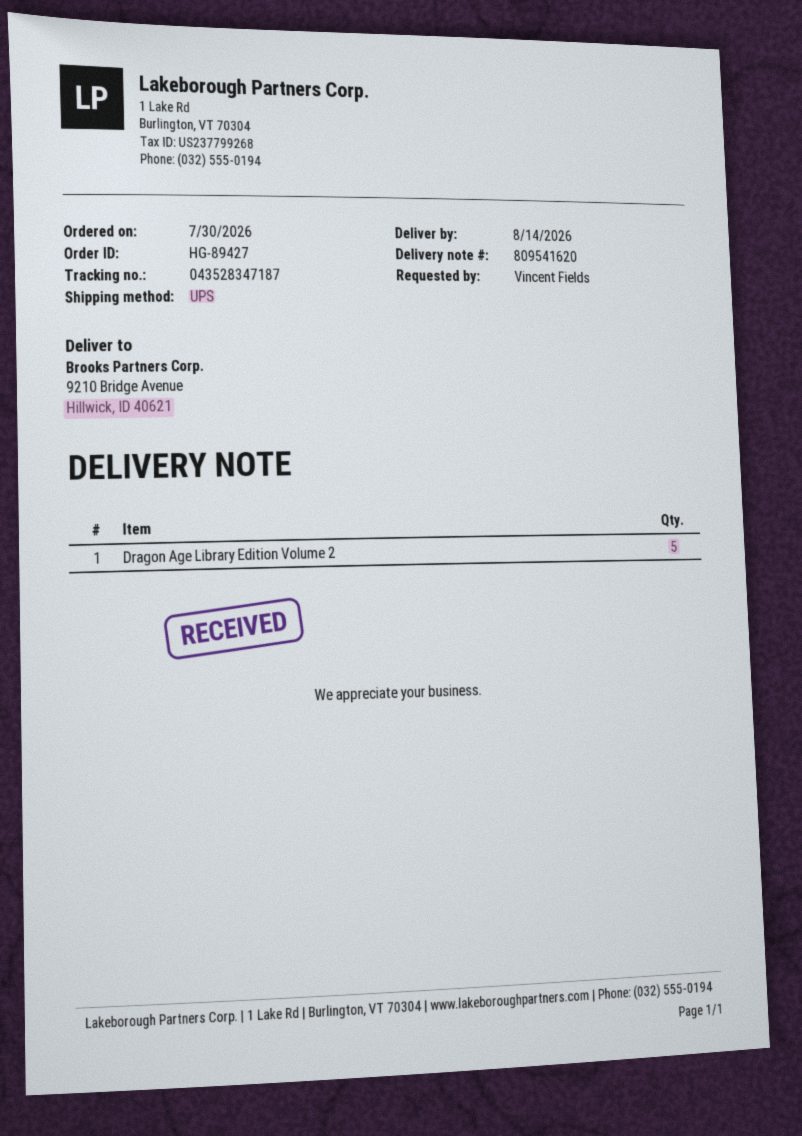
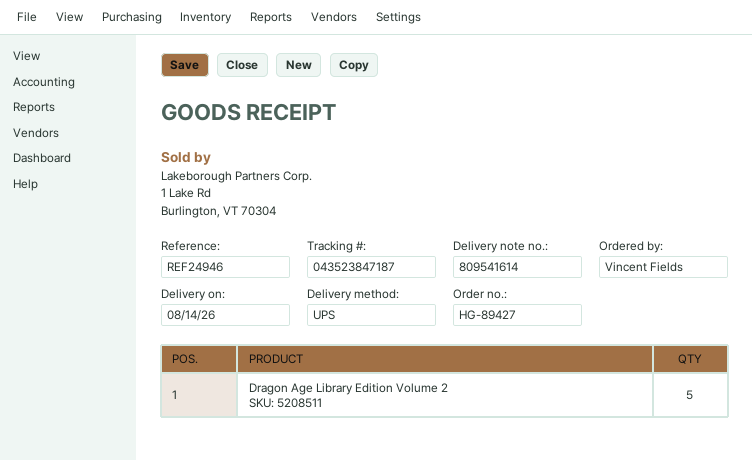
delivery note number: 809541620 -> 809541614
tracking number: 043528347187 -> 043523847187

